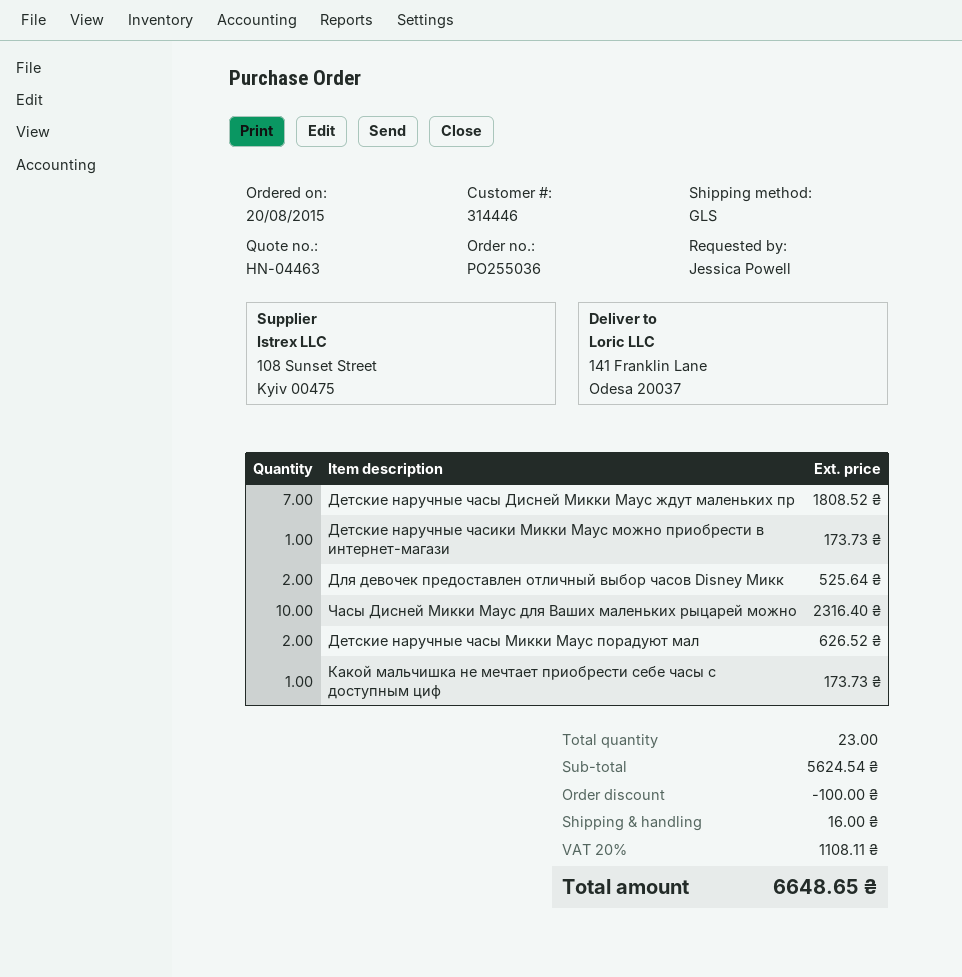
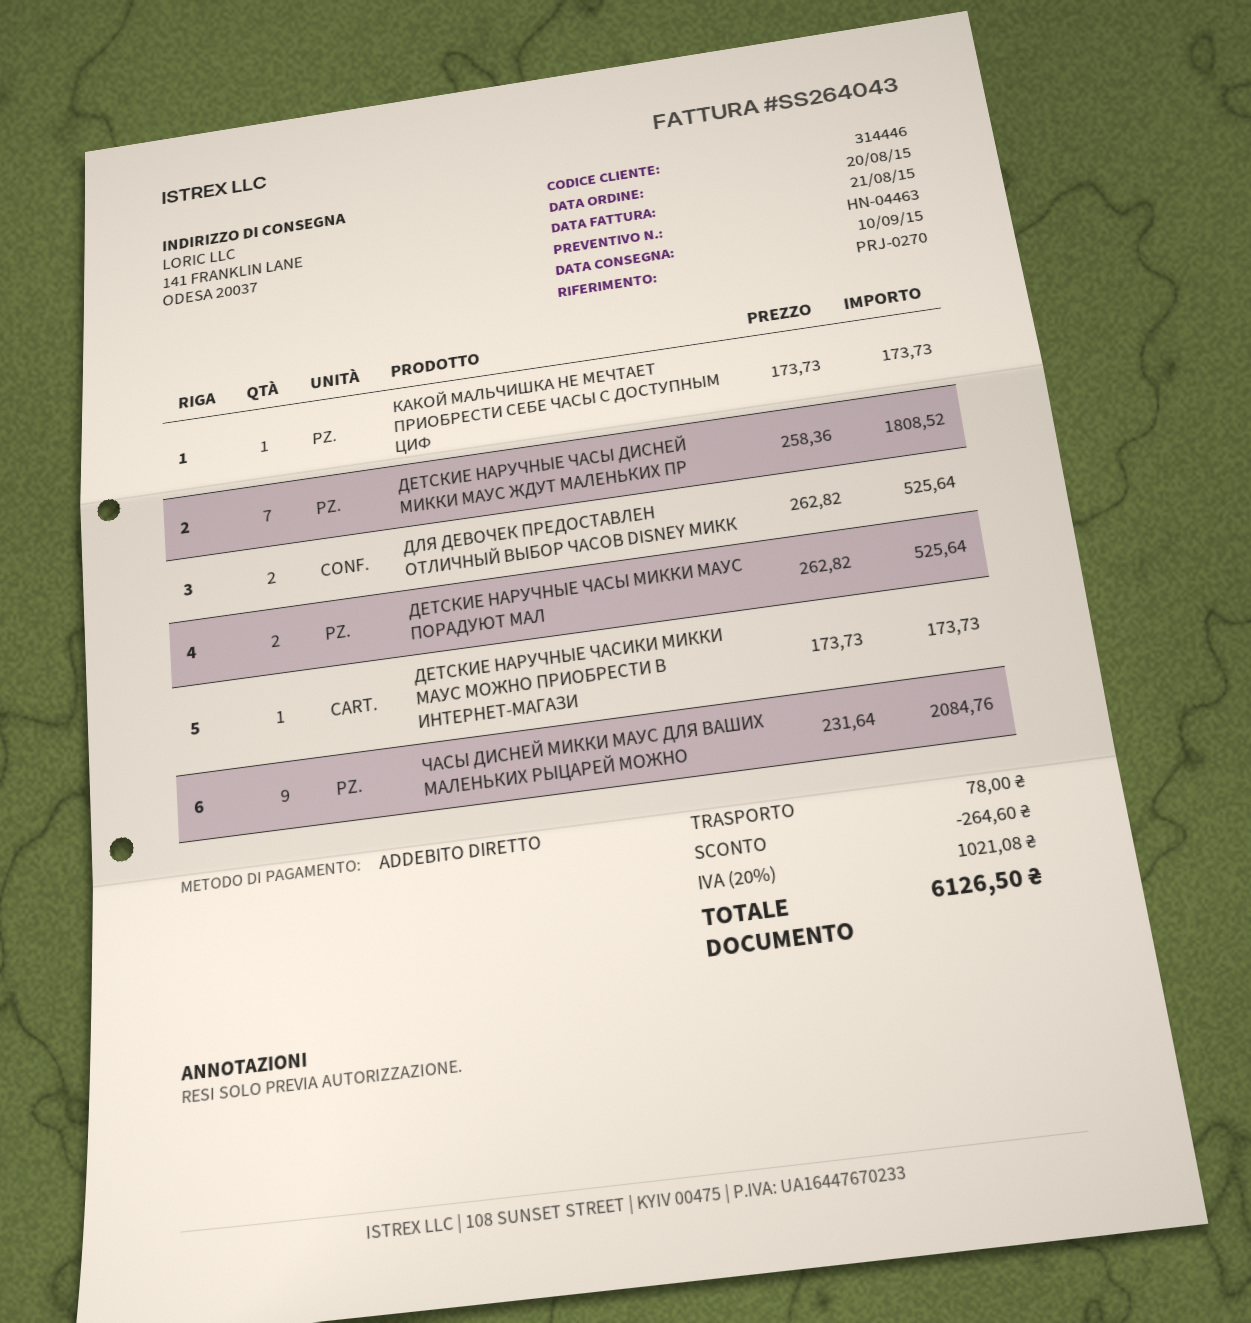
Часы Дисней Микки Маус для Ваших маленьких рыцарей можно: 10 for 2316.40 -> 9 for 2084.76
Детские наручные часы Микки Маус порадуют мал: 2 for 626.52 -> 2 for 525.64
discount: 100.00 -> 264.60
shipping: 16.00 -> 78.00
tax: 20% = 1108.11 -> 20% = 1021.08
total: 6648.65 -> 6126.50

